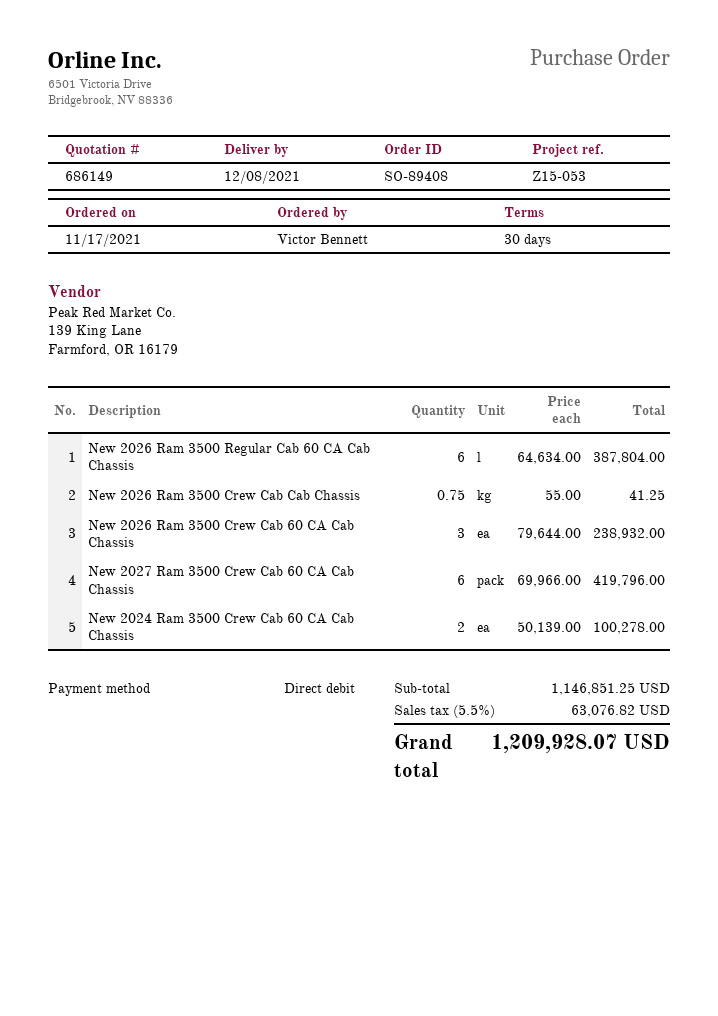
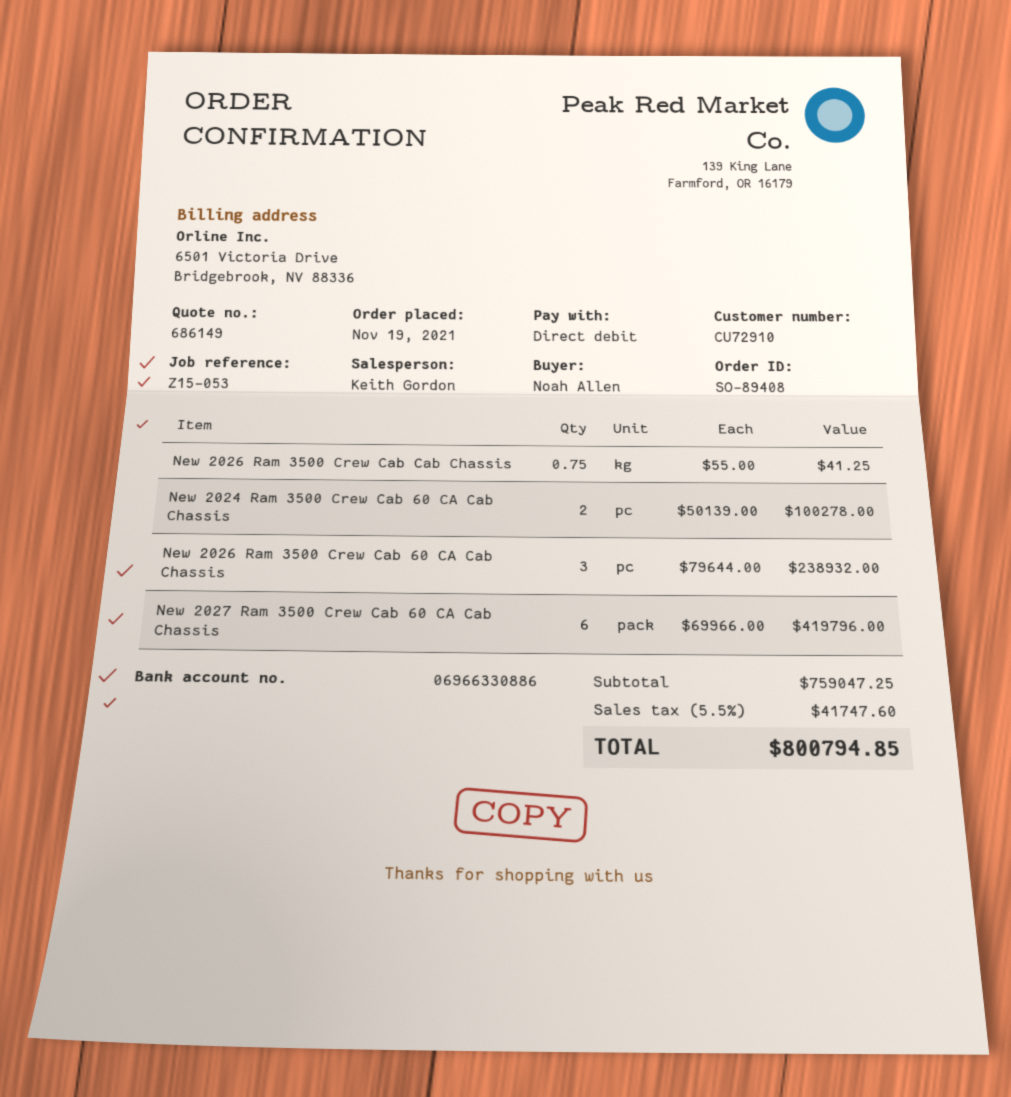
order date: 2021-11-17 -> 2021-11-19
ordered by: Victor Bennett -> Noah Allen
New 2026 Ram 3500 Regular Cab 60 CA Cab Chassis: 6 x 64634.00 = 387804.00 -> none
subtotal: 1146851.25 -> 759047.25
tax: 5.5% = 63076.82 -> 5.5% = 41747.60
total: 1209928.07 -> 800794.85

